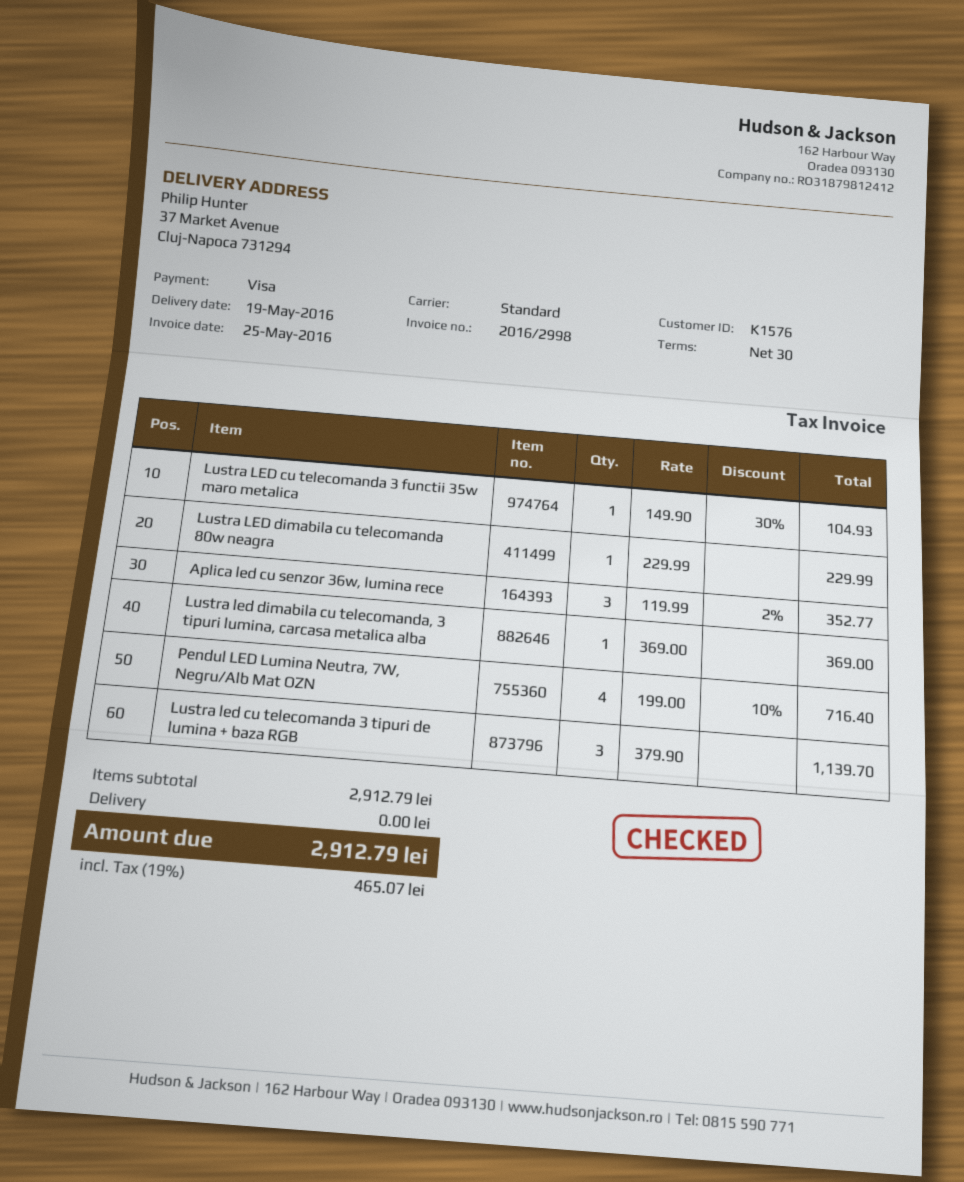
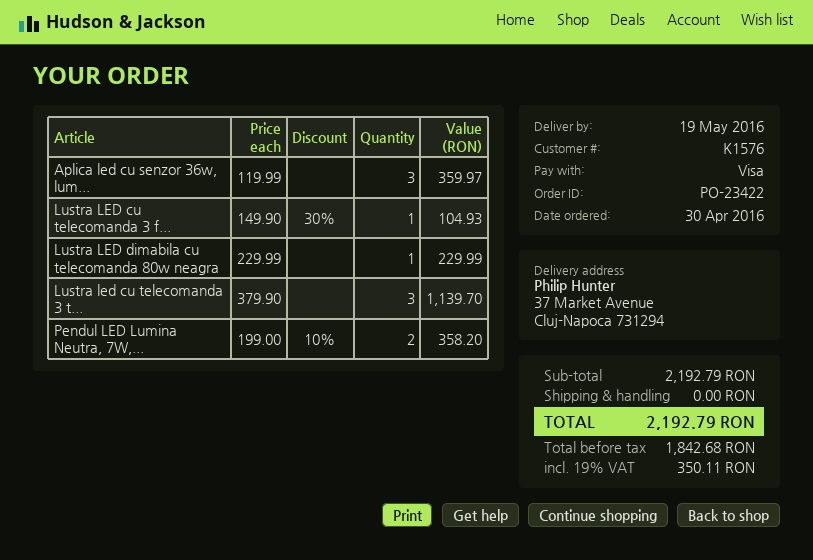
Aplica led cu senzor 36w, lumina rece: 3 x 119.99 - 2% = 352.77 -> 3 x 119.99 = 359.97
Lustra led dimabila cu telecomanda, 3 tipuri lumina, carcasa metalica alba: 1 x 369.00 = 369.00 -> none
Pendul LED Lumina Neutra, 7W, Negru/Alb Mat OZN: 4 x 199.00 - 10% = 716.40 -> 2 x 199.00 - 10% = 358.20
subtotal: 2912.79 -> 2192.79
tax: 19% = 465.07 -> 19% = 350.11
total: 2912.79 -> 2192.79

